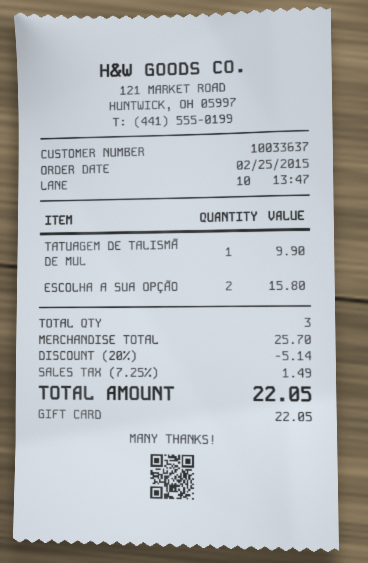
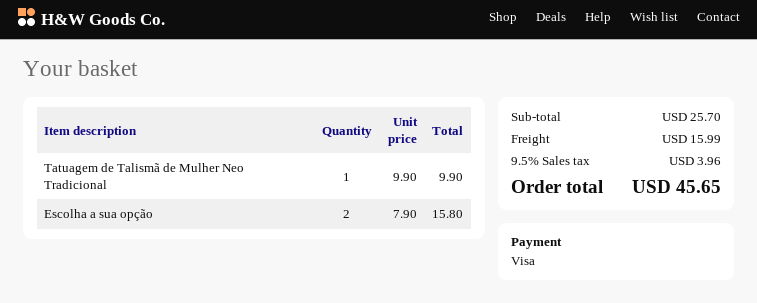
payment method: gift card -> Visa
discount: 20% = 5.14 -> none
shipping: none -> 15.99
tax: 7.25% = 1.49 -> 9.5% = 3.96
total: 22.05 -> 45.65

